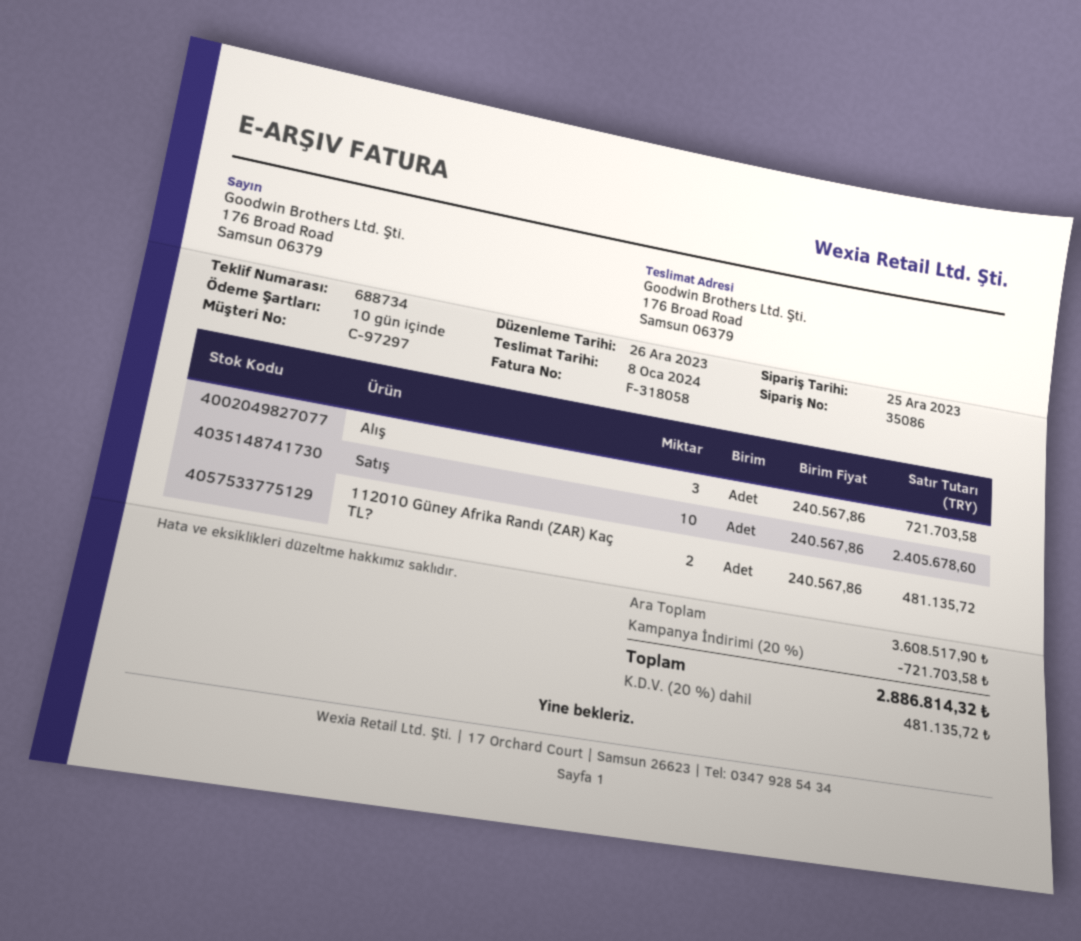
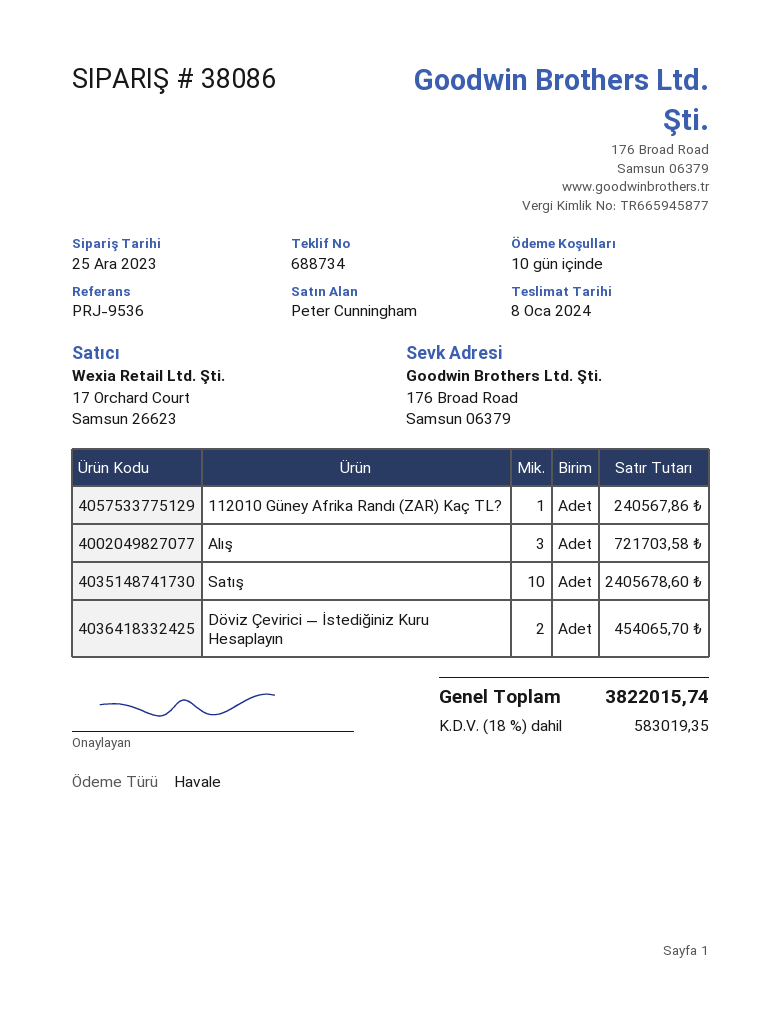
order number: 35086 -> 38086
112010 Güney Afrika Randı (ZAR) Kaç TL?: 2 for 481135.72 -> 1 for 240567.86
Döviz Çevirici — İstediğiniz Kuru Hesaplayın: none -> 2 for 454065.70
discount: 20% = 721703.58 -> none
tax: 20% = 481135.72 -> 18% = 583019.35
total: 2886814.32 -> 3822015.74

